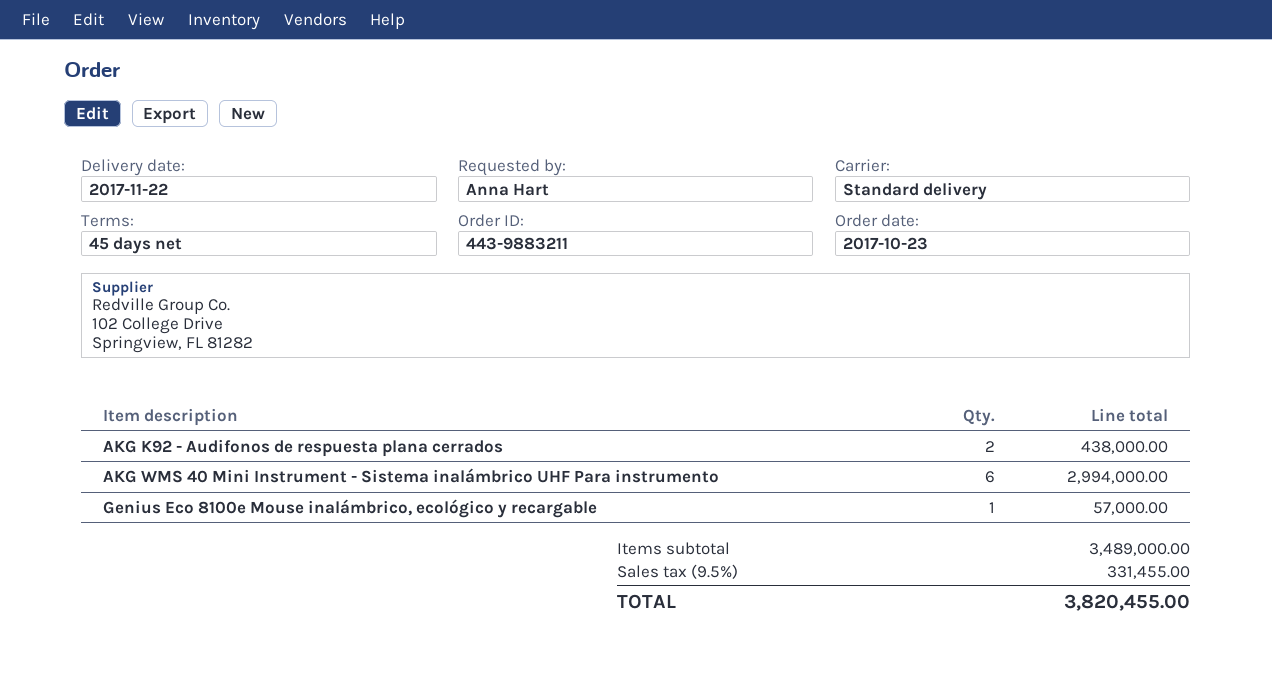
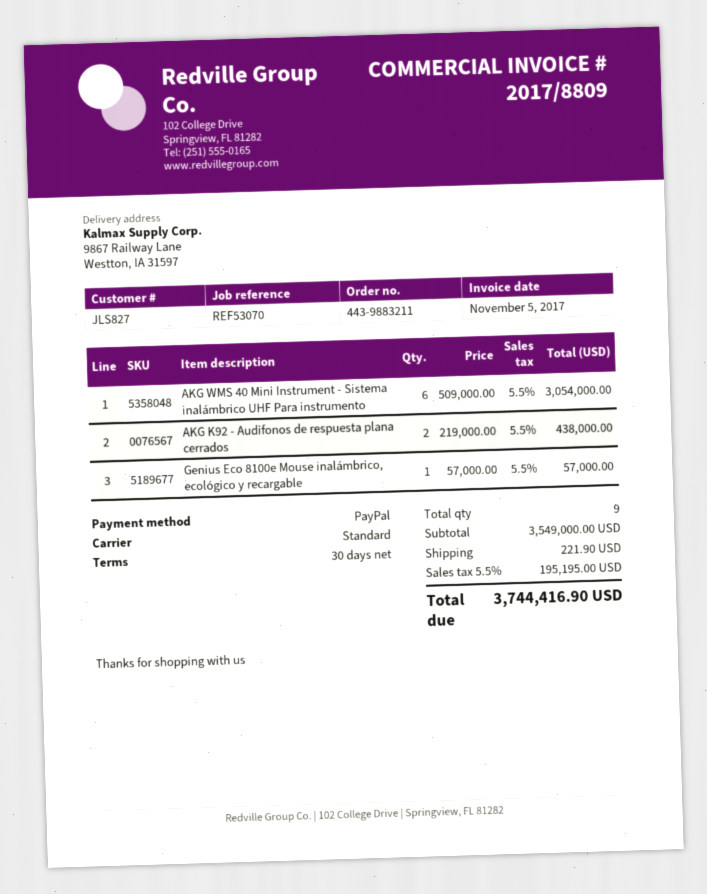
payment terms: 45 days -> 30 days
AKG WMS 40 Mini Instrument - Sistema inalámbrico UHF Para instrumento: 6 for 2994000.00 -> 6 for 3054000.00
subtotal: 3489000.00 -> 3549000.00
shipping: none -> 221.90
tax: 9.5% = 331455.00 -> 5.5% = 195195.00
total: 3820455.00 -> 3744416.90

